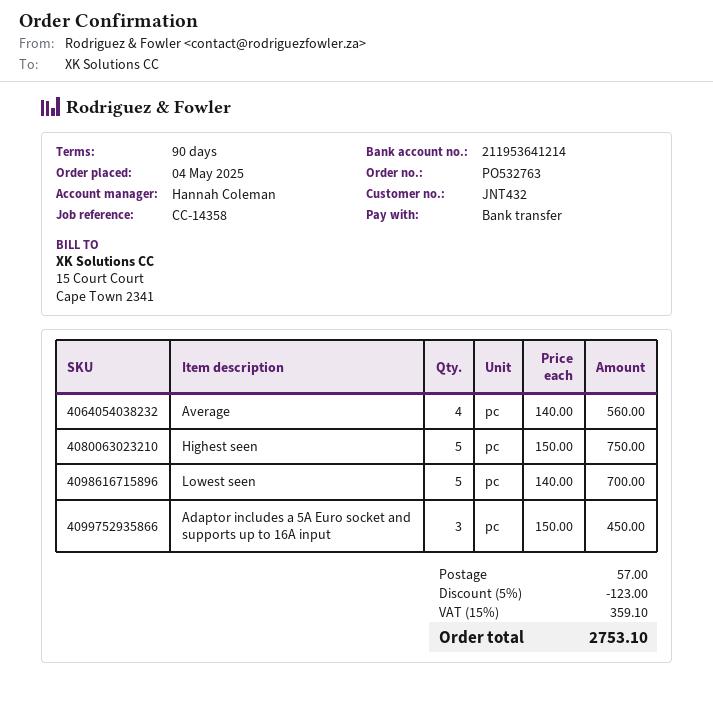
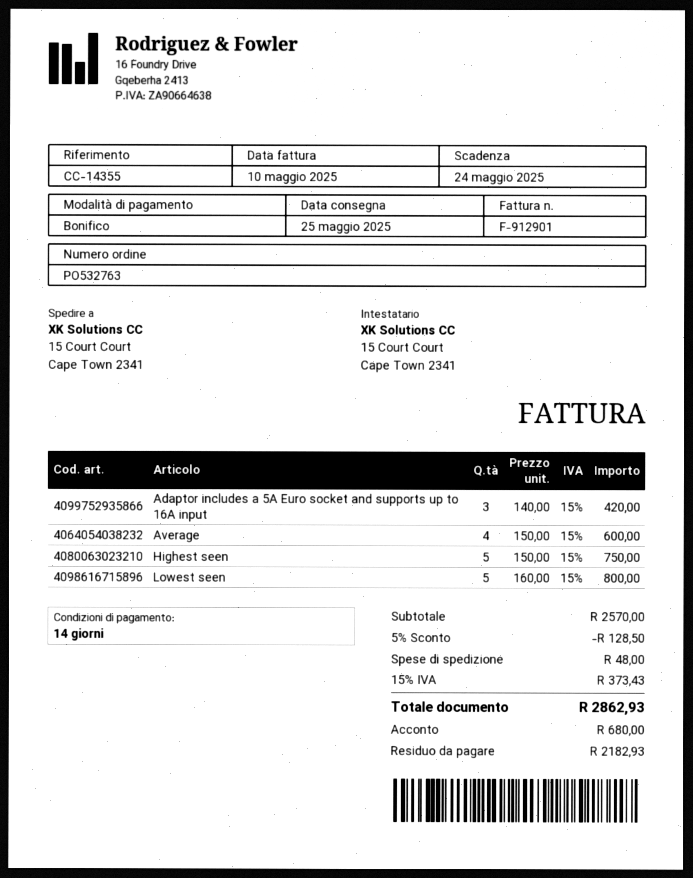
payment terms: 90 days -> 14 days
reference: CC-14358 -> CC-14355
Average: 4 x 140.00 = 560.00 -> 4 x 150.00 = 600.00
Lowest seen: 5 x 140.00 = 700.00 -> 5 x 160.00 = 800.00
Adaptor includes a 5A Euro socket and supports up to 16A input: 3 x 150.00 = 450.00 -> 3 x 140.00 = 420.00
discount: 5% = 123.00 -> 5% = 128.50
shipping: 57.00 -> 48.00
tax: 15% = 359.10 -> 15% = 373.43
total: 2753.10 -> 2862.93

